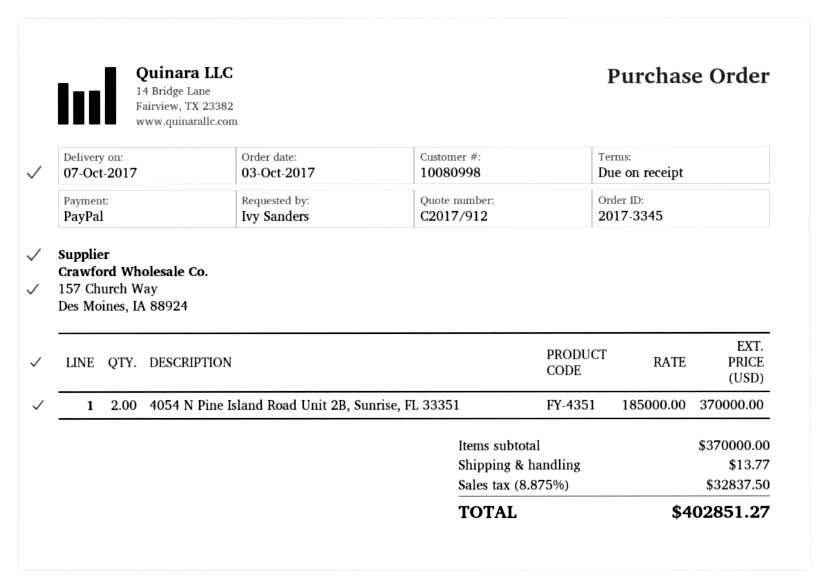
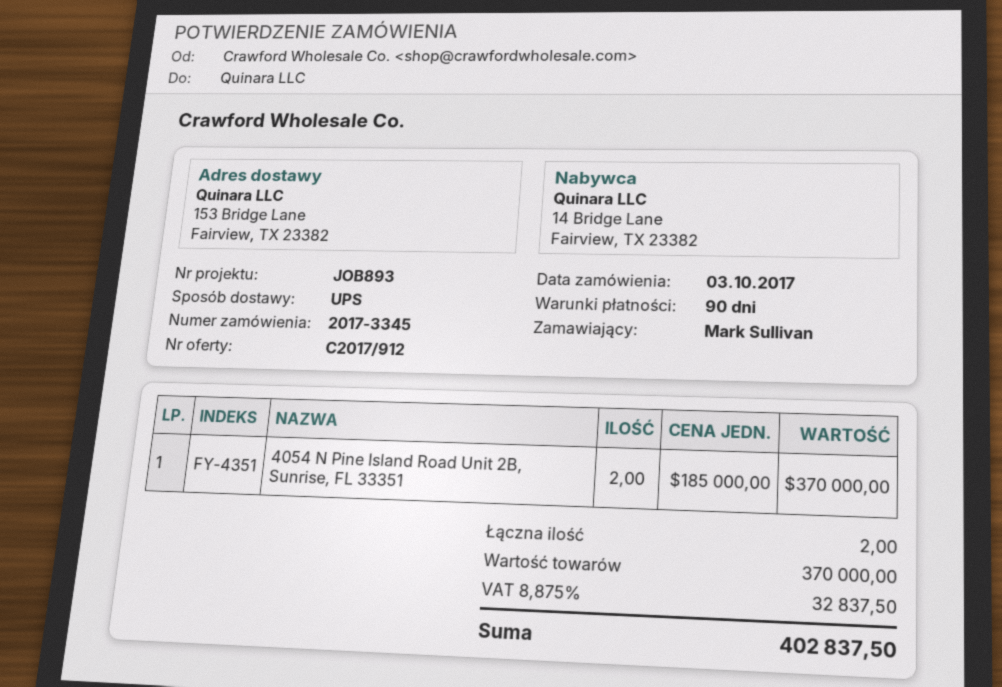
payment terms: on receipt -> 90 days
ordered by: Ivy Sanders -> Mark Sullivan
shipping: 13.77 -> none
total: 402851.27 -> 402837.50

